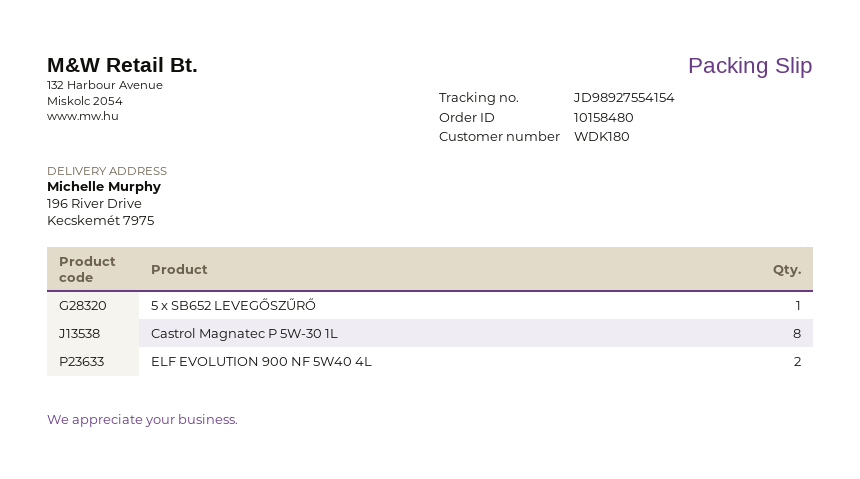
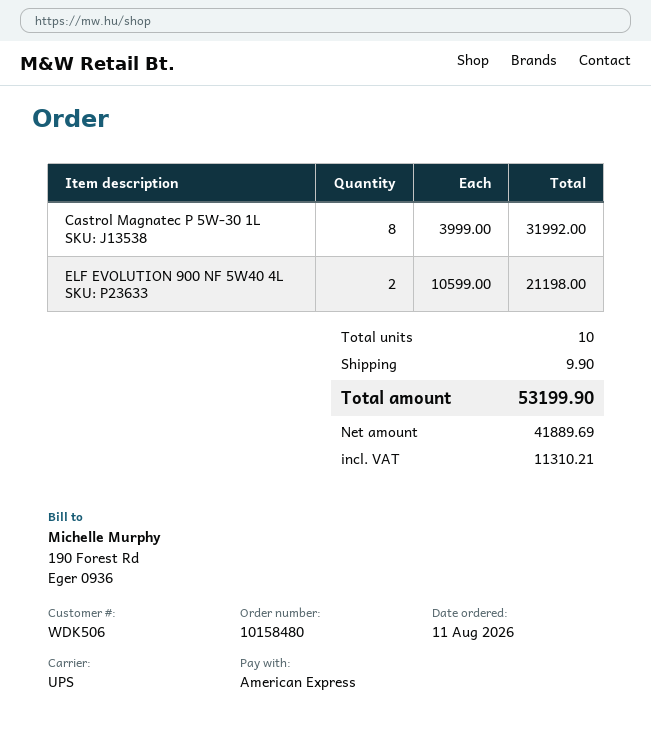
customer number: WDK180 -> WDK506
5 x SB652 LEVEGŐSZŰRŐ: 1 -> none

